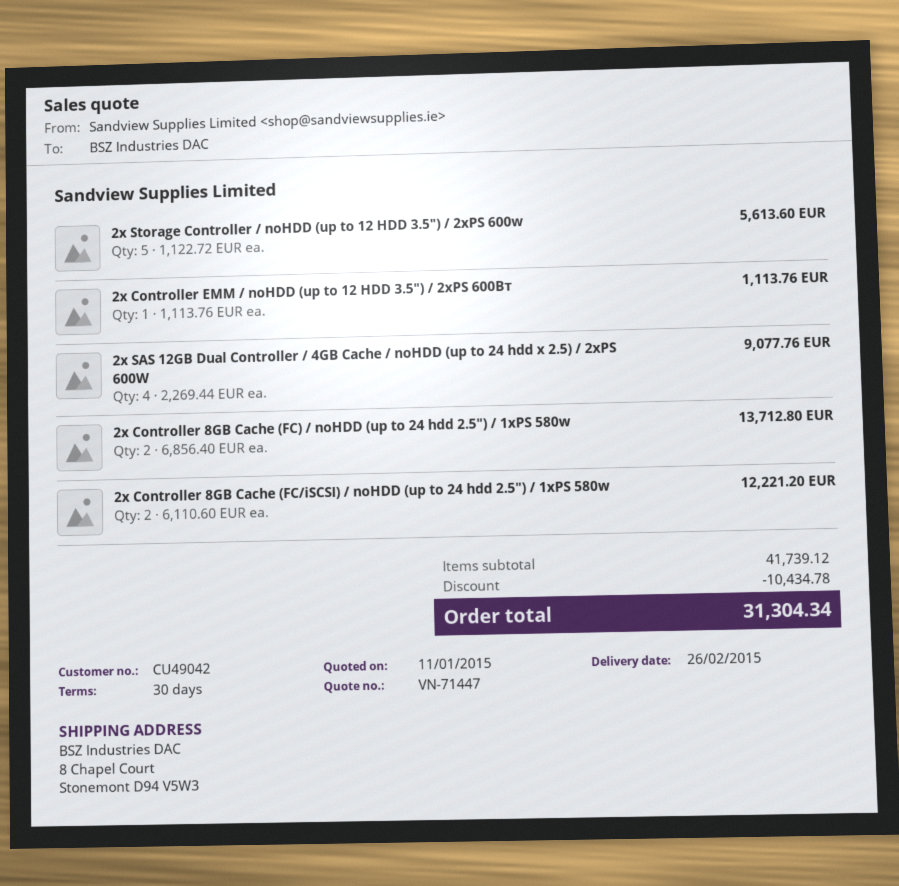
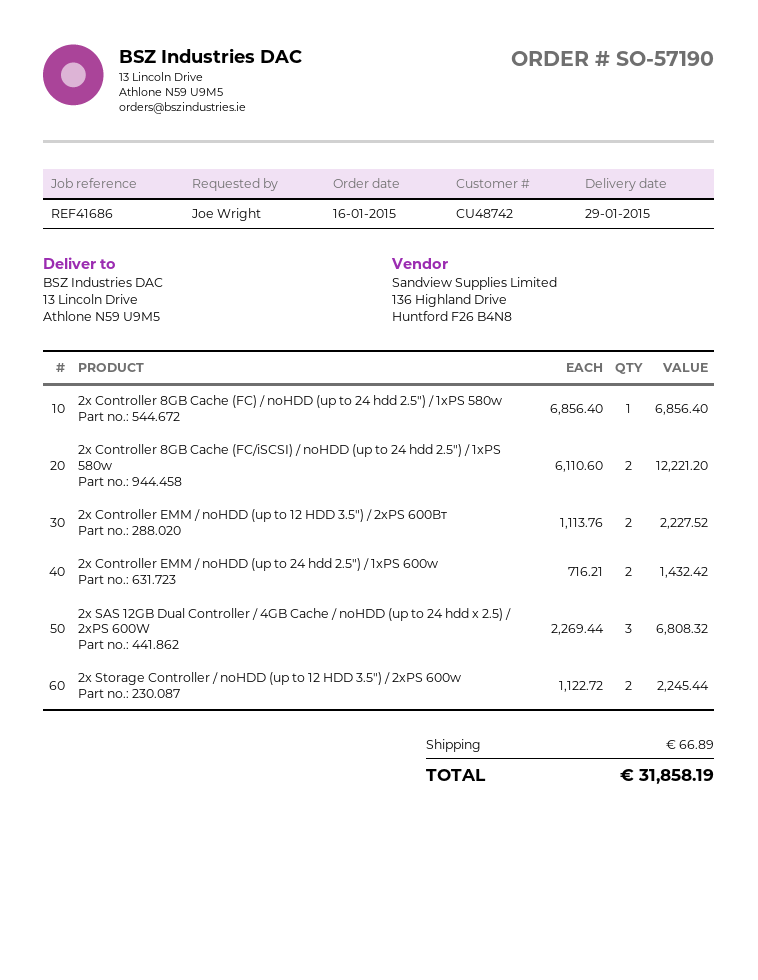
delivery date: 2015-02-26 -> 2015-01-29
customer number: CU49042 -> CU48742
ship to: 8 Chapel Court, Stonemont D94 V5W3 -> 13 Lincoln Drive, Athlone N59 U9M5
2x Storage Controller / noHDD (up to 12 HDD 3.5") / 2xPS 600w: 5 x 1122.72 = 5613.60 -> 2 x 1122.72 = 2245.44
2x Controller EMM / noHDD (up to 12 HDD 3.5") / 2xPS 600Вт: 1 x 1113.76 = 1113.76 -> 2 x 1113.76 = 2227.52
2x SAS 12GB Dual Controller / 4GB Cache / noHDD (up to 24 hdd x 2.5) / 2xPS 600W: 4 x 2269.44 = 9077.76 -> 3 x 2269.44 = 6808.32
2x Controller 8GB Cache (FC) / noHDD (up to 24 hdd 2.5") / 1xPS 580w: 2 x 6856.40 = 13712.80 -> 1 x 6856.40 = 6856.40
2x Controller EMM / noHDD (up to 24 hdd 2.5") / 1xPS 600w: none -> 2 x 716.21 = 1432.42
discount: 10434.78 -> none
shipping: none -> 66.89
total: 31304.34 -> 31858.19

